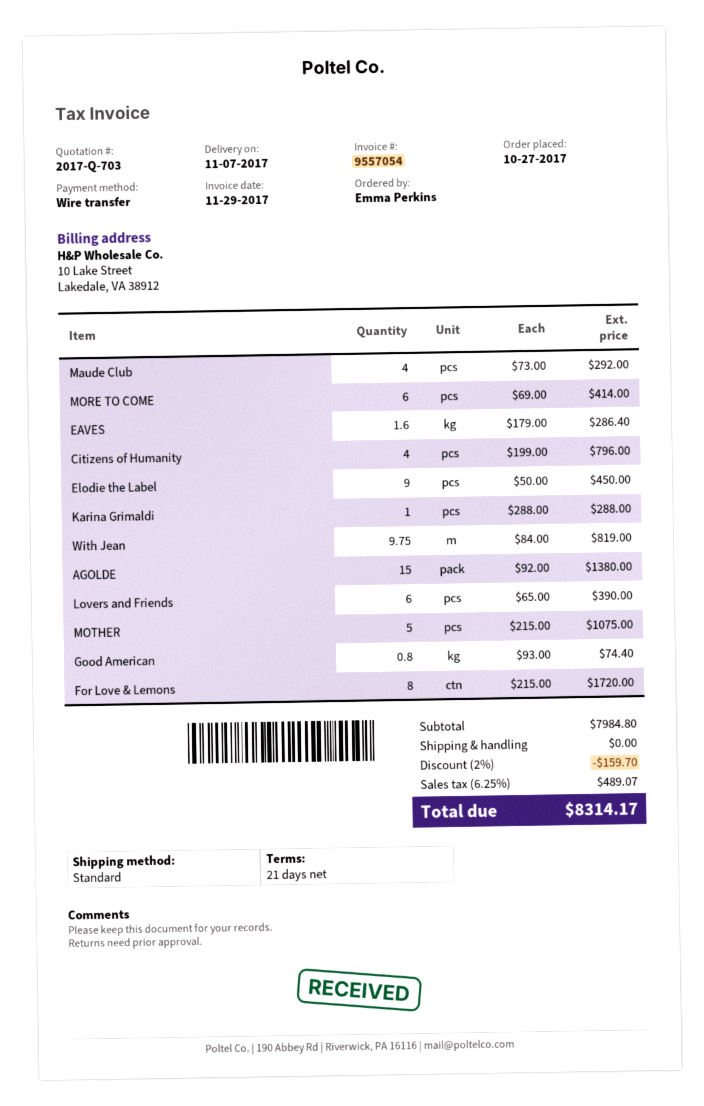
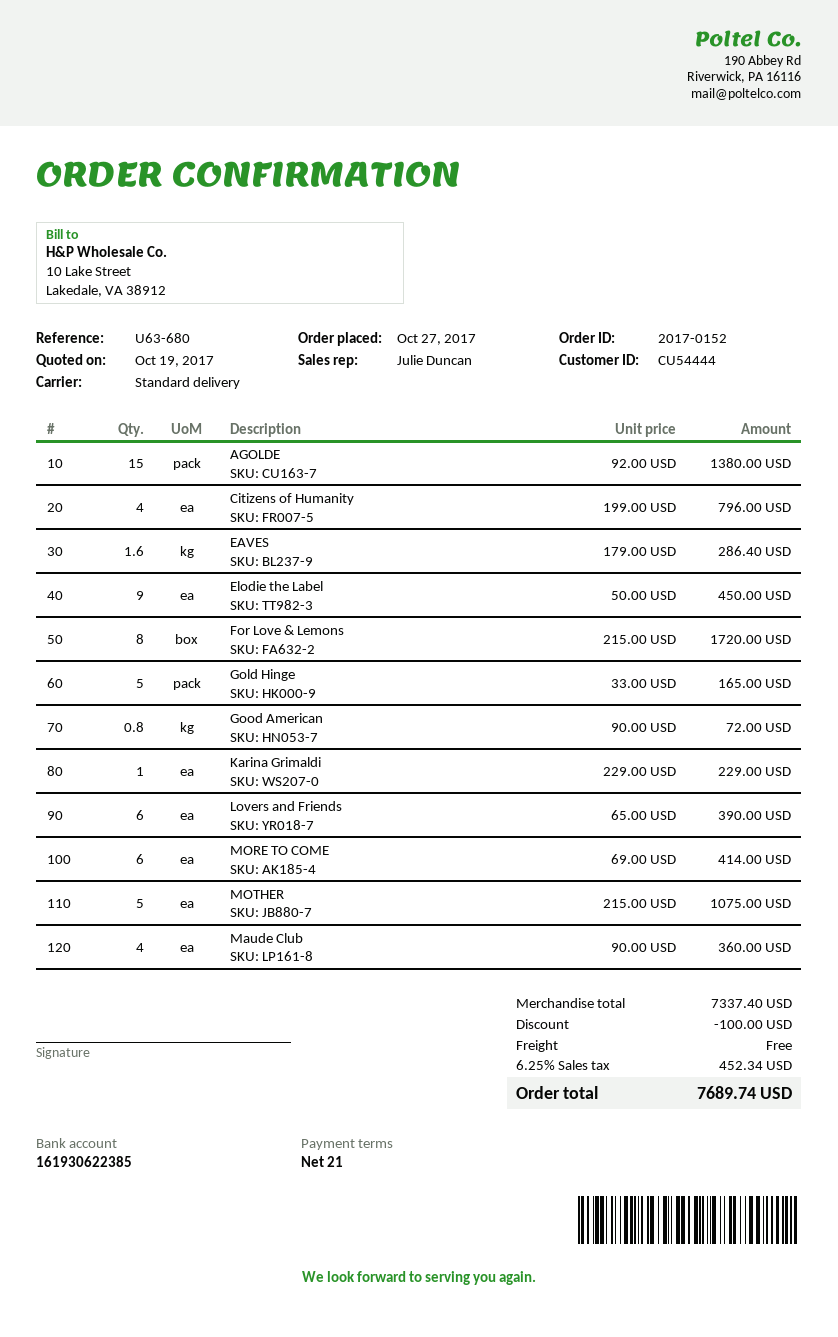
Maude Club: 4 x 73.00 = 292.00 -> 4 x 90.00 = 360.00
Karina Grimaldi: 1 x 288.00 = 288.00 -> 1 x 229.00 = 229.00
With Jean: 9.75 x 84.00 = 819.00 -> none
Good American: 0.8 x 93.00 = 74.40 -> 0.8 x 90.00 = 72.00
Gold Hinge: none -> 5 x 33.00 = 165.00
subtotal: 7984.80 -> 7337.40
discount: 159.70 -> 100.00
tax: 6.25% = 489.07 -> 6.25% = 452.34
total: 8314.17 -> 7689.74

